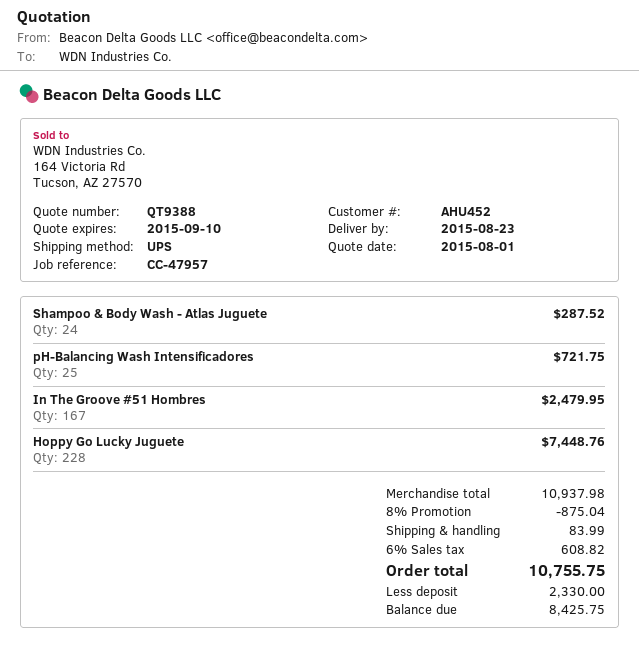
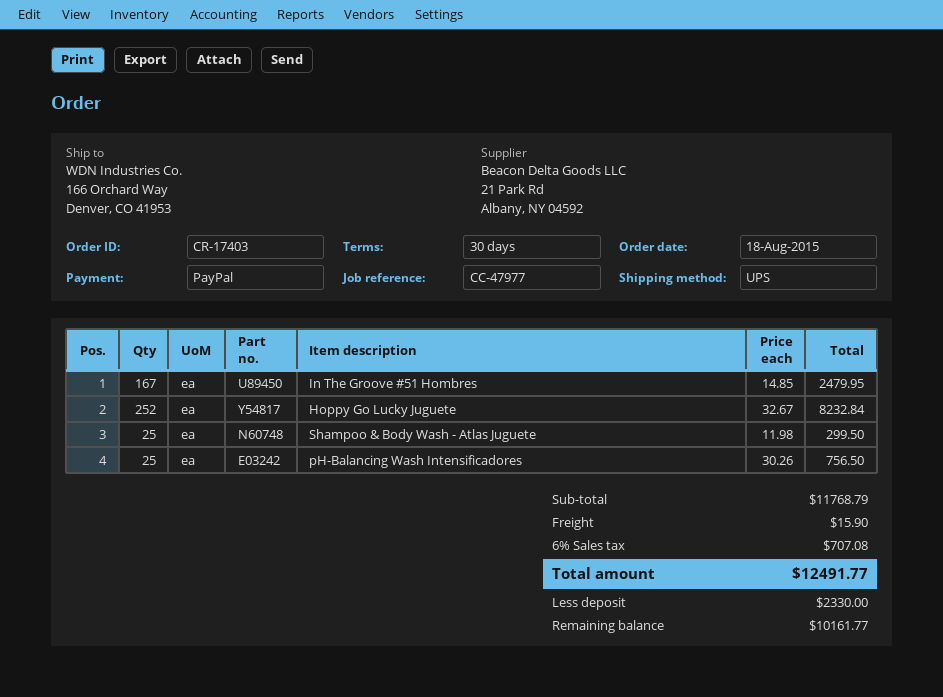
reference: CC-47957 -> CC-47977
Shampoo & Body Wash - Atlas Juguete: 24 for 287.52 -> 25 for 299.50
pH-Balancing Wash Intensificadores: 25 for 721.75 -> 25 for 756.50
Hoppy Go Lucky Juguete: 228 for 7448.76 -> 252 for 8232.84
subtotal: 10937.98 -> 11768.79
discount: 8% = 875.04 -> none
shipping: 83.99 -> 15.90
tax: 6% = 608.82 -> 6% = 707.08
total: 10755.75 -> 12491.77
balance: 8425.75 -> 10161.77

